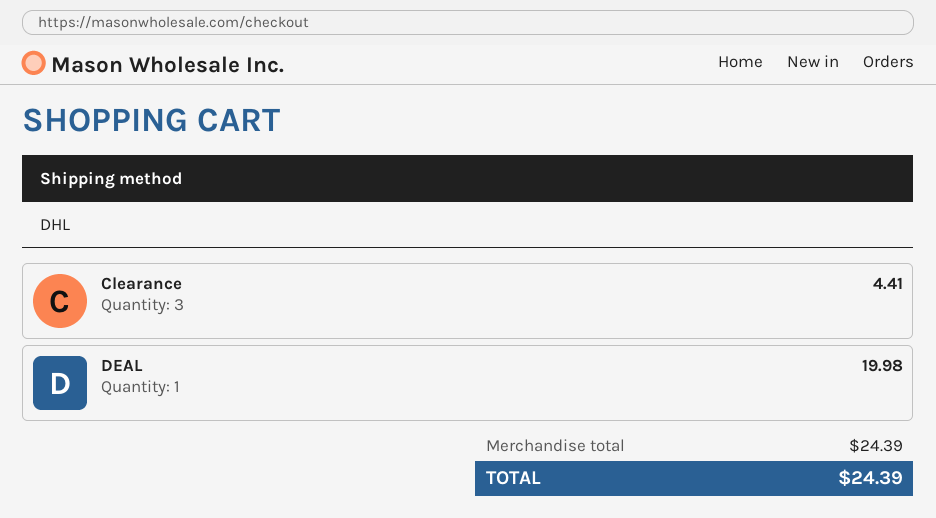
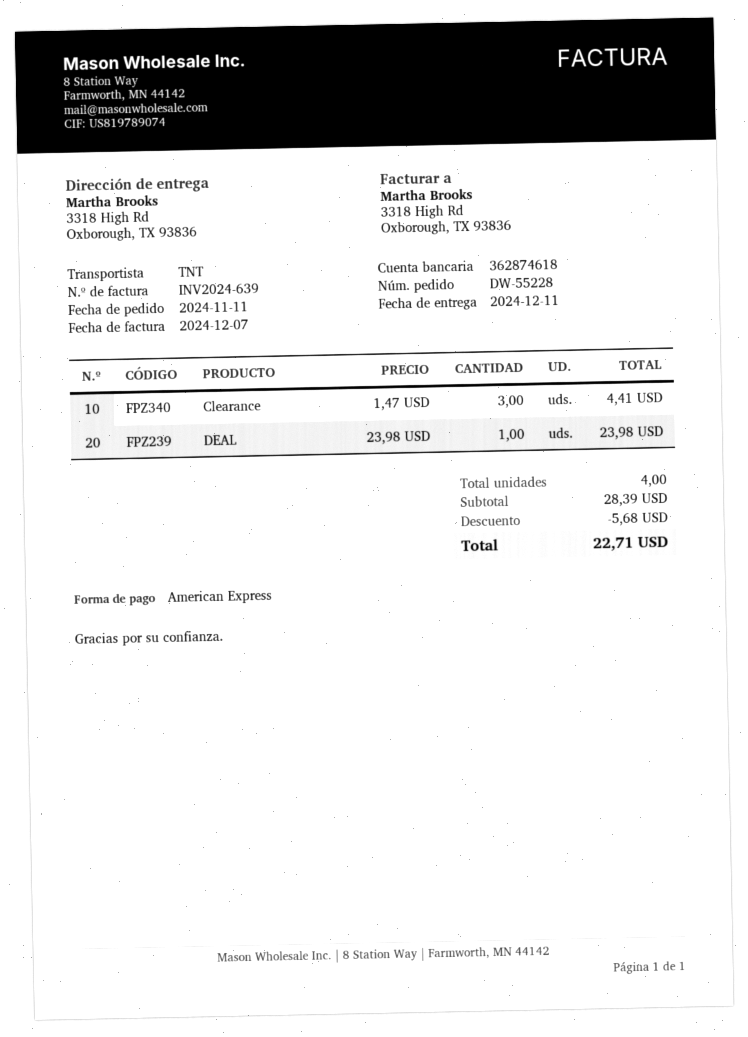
shipping method: DHL -> TNT
DEAL: 1 for 19.98 -> 1 for 23.98
subtotal: 24.39 -> 28.39
discount: none -> 5.68
total: 24.39 -> 22.71

